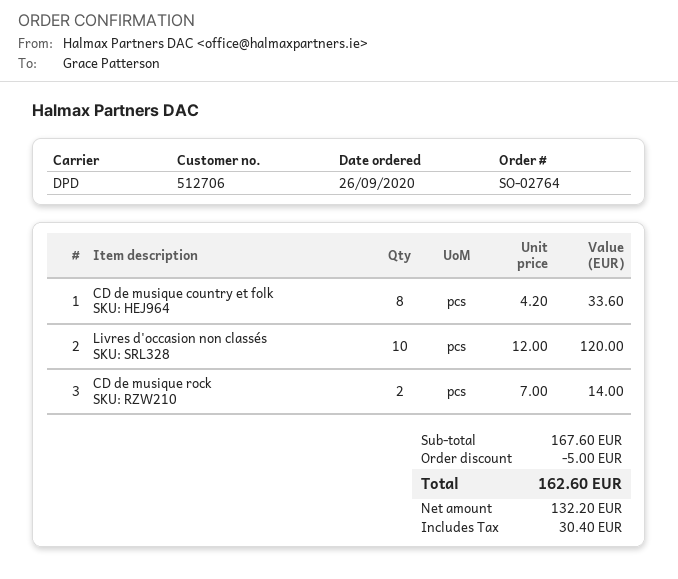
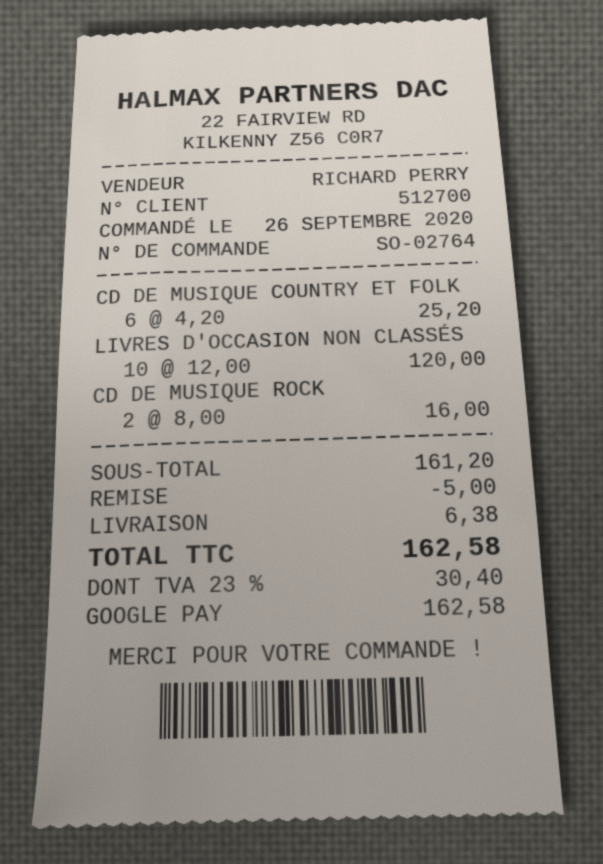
customer number: 512706 -> 512700
CD de musique country et folk: 8 x 4.20 = 33.60 -> 6 x 4.20 = 25.20
CD de musique rock: 2 x 7.00 = 14.00 -> 2 x 8.00 = 16.00
subtotal: 167.60 -> 161.20
shipping: none -> 6.38
total: 162.60 -> 162.58

